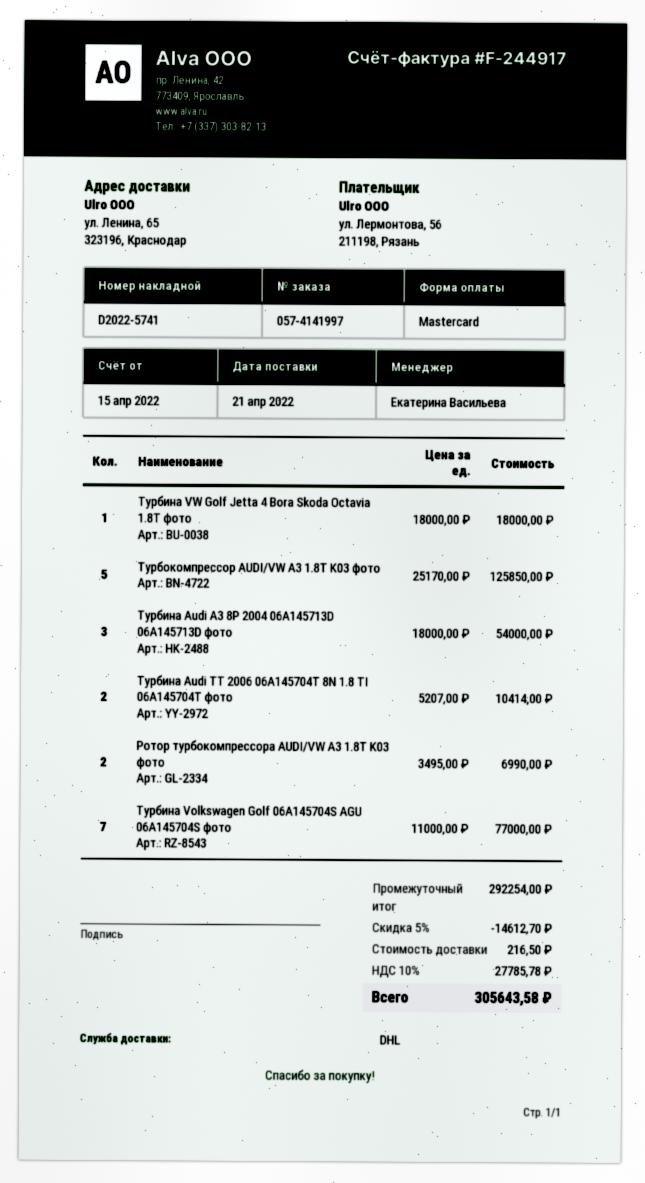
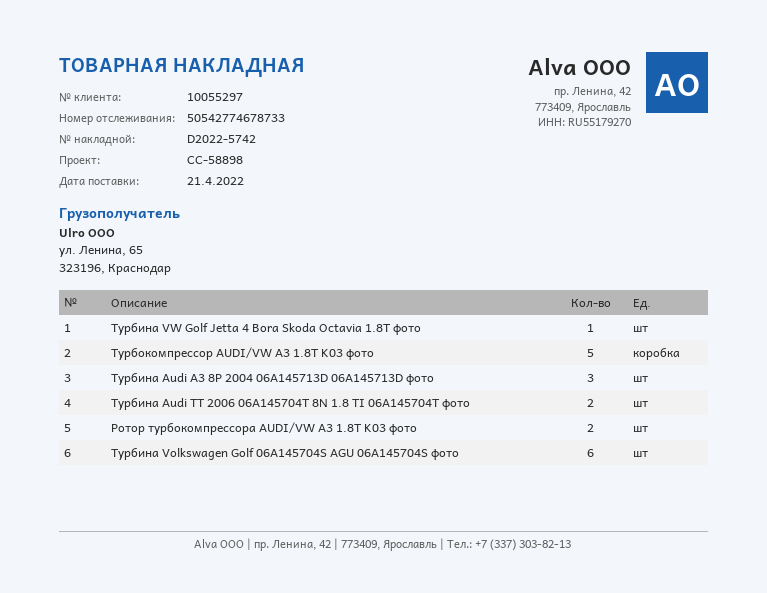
delivery note number: D2022-5741 -> D2022-5742
Турбина Volkswagen Golf 06A145704S AGU 06A145704S фото: 7 -> 6

